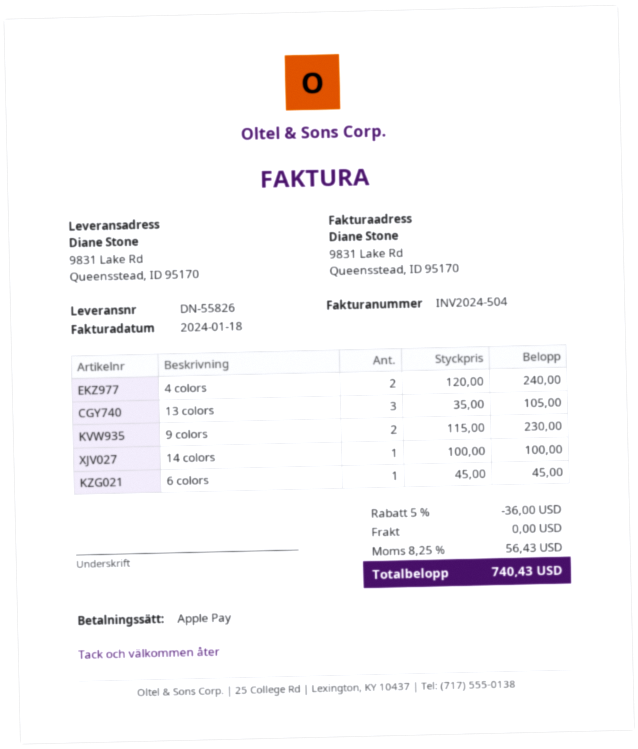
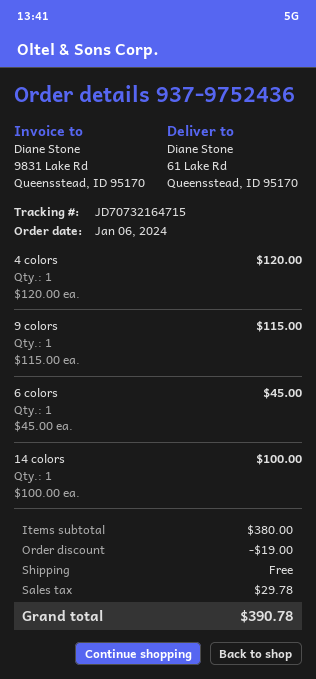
ship to: 9831 Lake Rd, Queensstead, ID 95170 -> 61 Lake Rd, Queensstead, ID 95170
4 colors: 2 x 120.00 = 240.00 -> 1 x 120.00 = 120.00
13 colors: 3 x 35.00 = 105.00 -> none
9 colors: 2 x 115.00 = 230.00 -> 1 x 115.00 = 115.00
discount: 36.00 -> 19.00
tax: 56.43 -> 29.78
total: 740.43 -> 390.78

